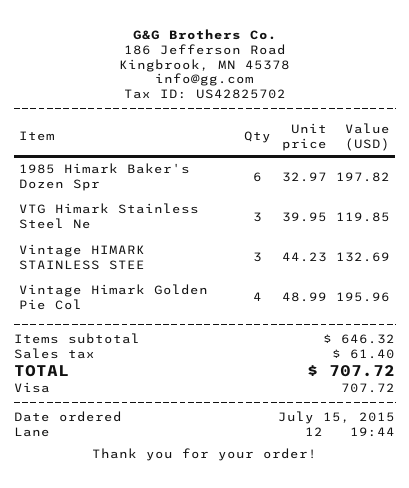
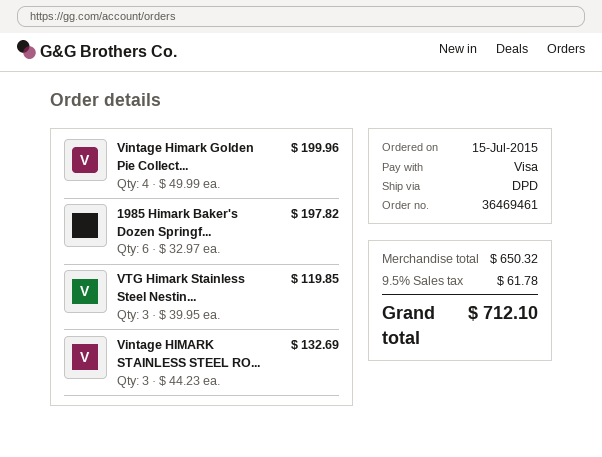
Vintage Himark Golden Pie Col: 4 x 48.99 = 195.96 -> 4 x 49.99 = 199.96
subtotal: 646.32 -> 650.32
tax: 61.40 -> 61.78
total: 707.72 -> 712.10

